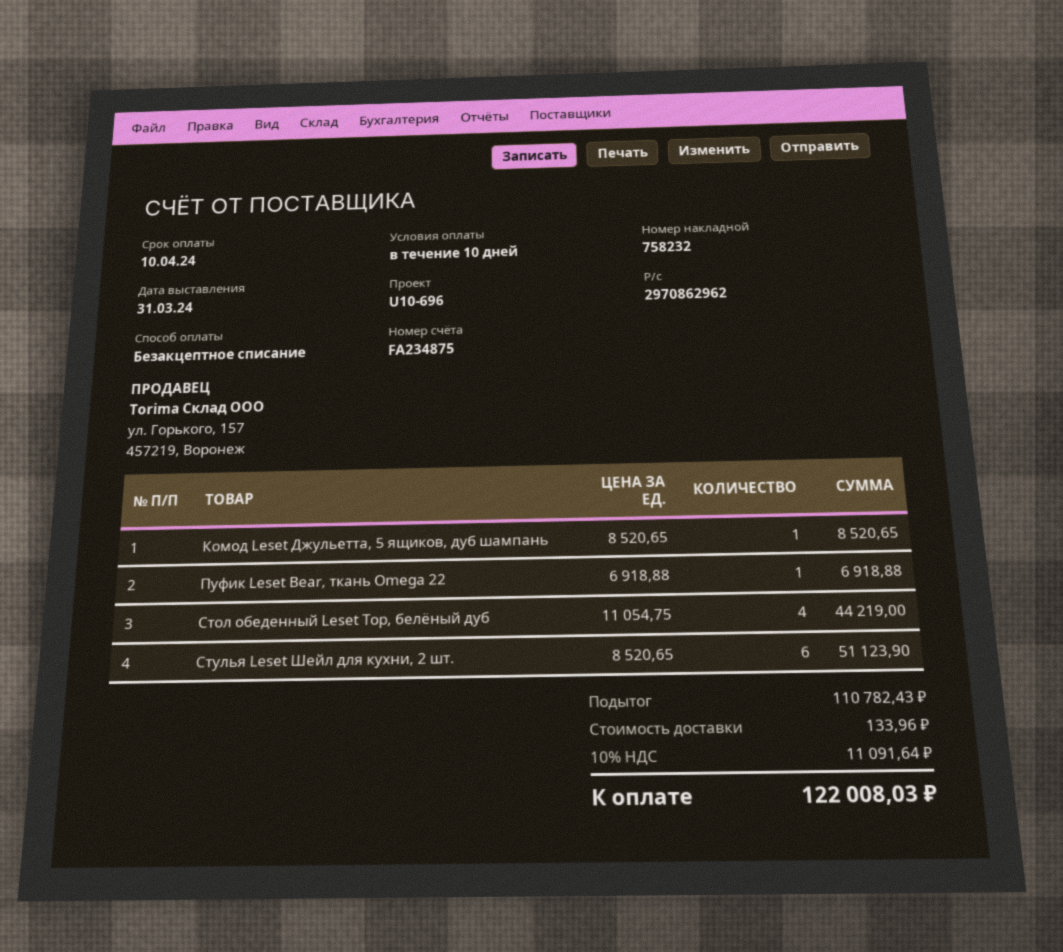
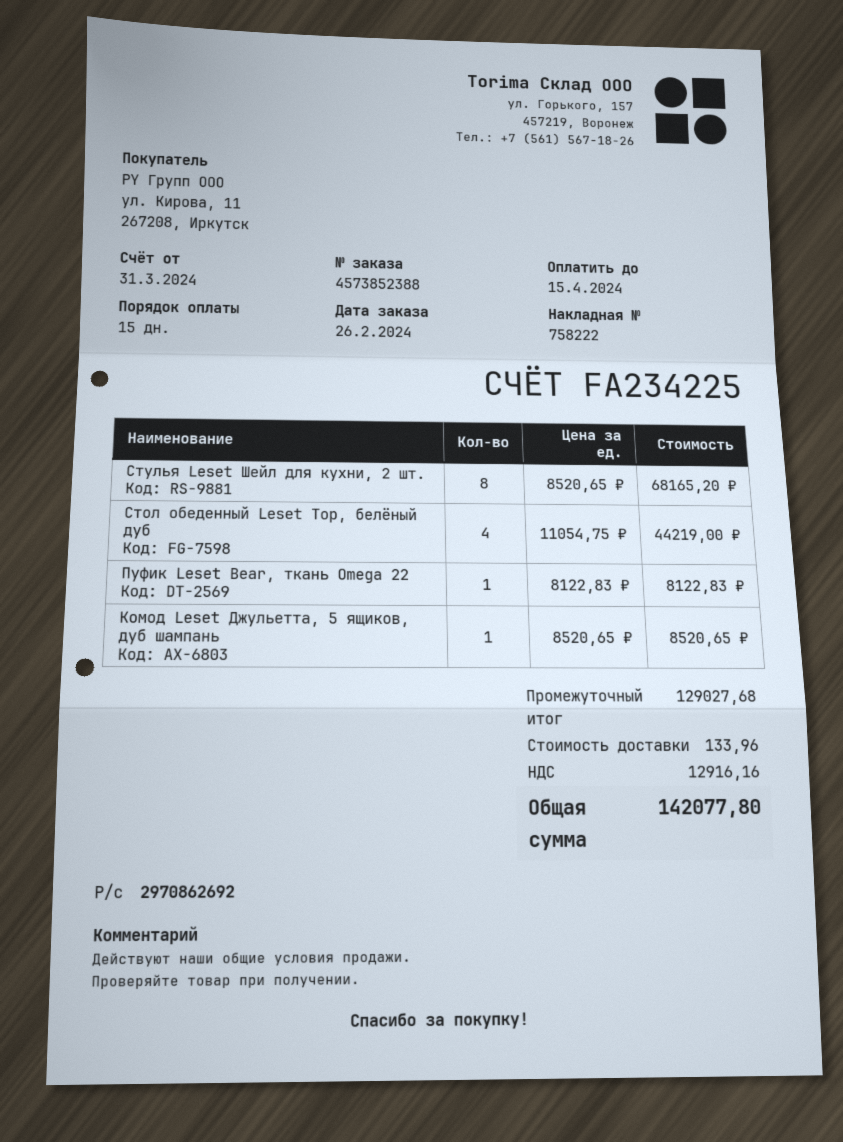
delivery note number: 758232 -> 758222
invoice number: FA234875 -> FA234225
payment terms: 10 days -> 15 days
due date: 2024-04-10 -> 2024-04-15
bank account: 2970862962 -> 2970862692
Пуфик Leset Bear, ткань Omega 22: 1 x 6918.88 = 6918.88 -> 1 x 8122.83 = 8122.83
Стулья Leset Шейл для кухни, 2 шт.: 6 x 8520.65 = 51123.90 -> 8 x 8520.65 = 68165.20
subtotal: 110782.43 -> 129027.68
tax: 11091.64 -> 12916.16
total: 122008.03 -> 142077.80

